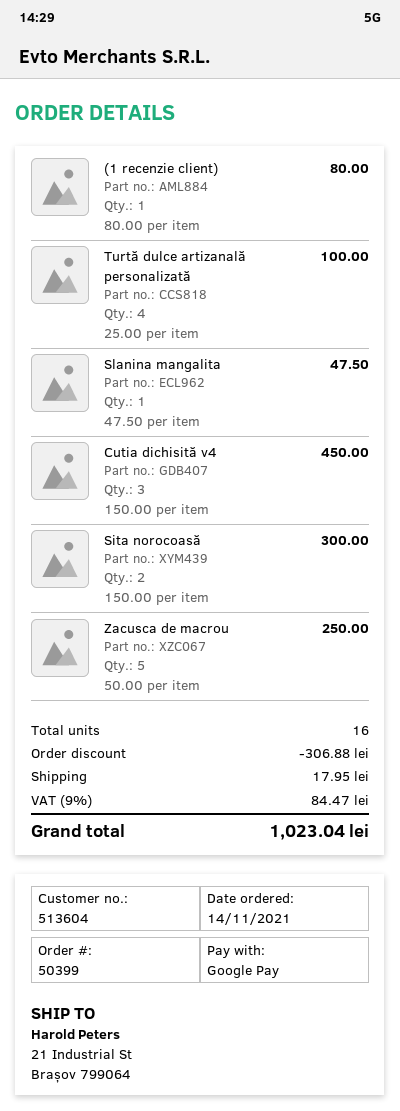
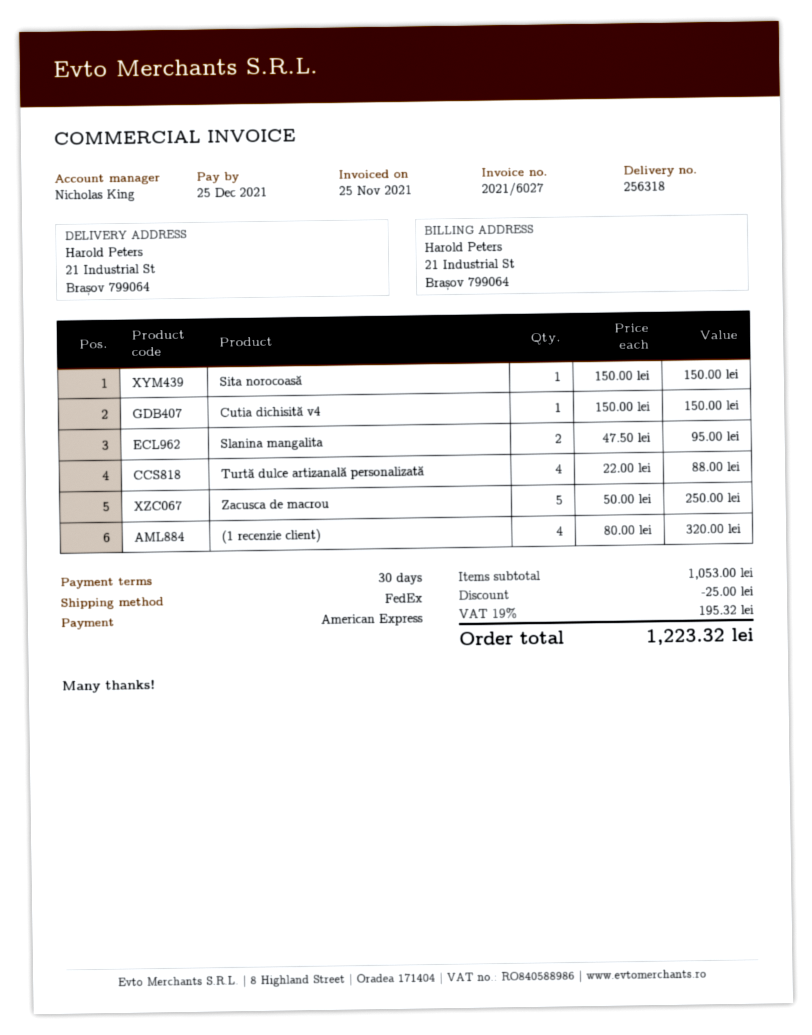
payment method: Google Pay -> American Express
(1 recenzie client): 1 x 80.00 = 80.00 -> 4 x 80.00 = 320.00
Turtă dulce artizanală personalizată: 4 x 25.00 = 100.00 -> 4 x 22.00 = 88.00
Slanina mangalita: 1 x 47.50 = 47.50 -> 2 x 47.50 = 95.00
Cutia dichisită v4: 3 x 150.00 = 450.00 -> 1 x 150.00 = 150.00
Sita norocoasă: 2 x 150.00 = 300.00 -> 1 x 150.00 = 150.00
discount: 306.88 -> 25.00
shipping: 17.95 -> none
tax: 9% = 84.47 -> 19% = 195.32
total: 1023.04 -> 1223.32

